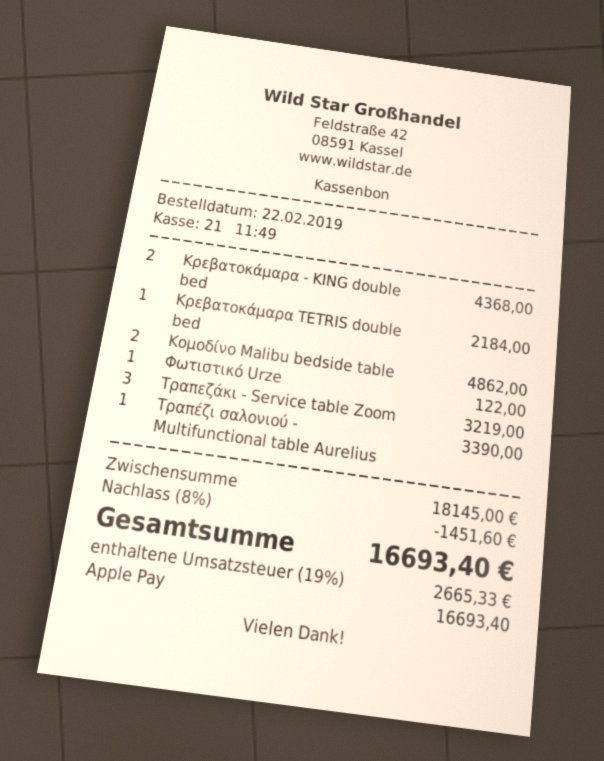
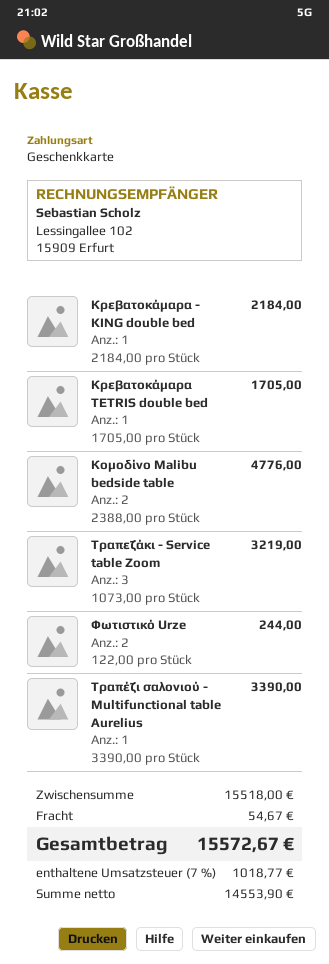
payment method: Apple Pay -> gift card
Κρεβατοκάμαρα - KING double bed: 2 for 4368.00 -> 1 for 2184.00
Κρεβατοκάμαρα TETRIS double bed: 1 for 2184.00 -> 1 for 1705.00
Κομοδίνο Malibu bedside table: 2 for 4862.00 -> 2 for 4776.00
Φωτιστικό Urze: 1 for 122.00 -> 2 for 244.00
subtotal: 18145.00 -> 15518.00
discount: 8% = 1451.60 -> none
shipping: none -> 54.67
tax: 19% = 2665.33 -> 7% = 1018.77
total: 16693.40 -> 15572.67

